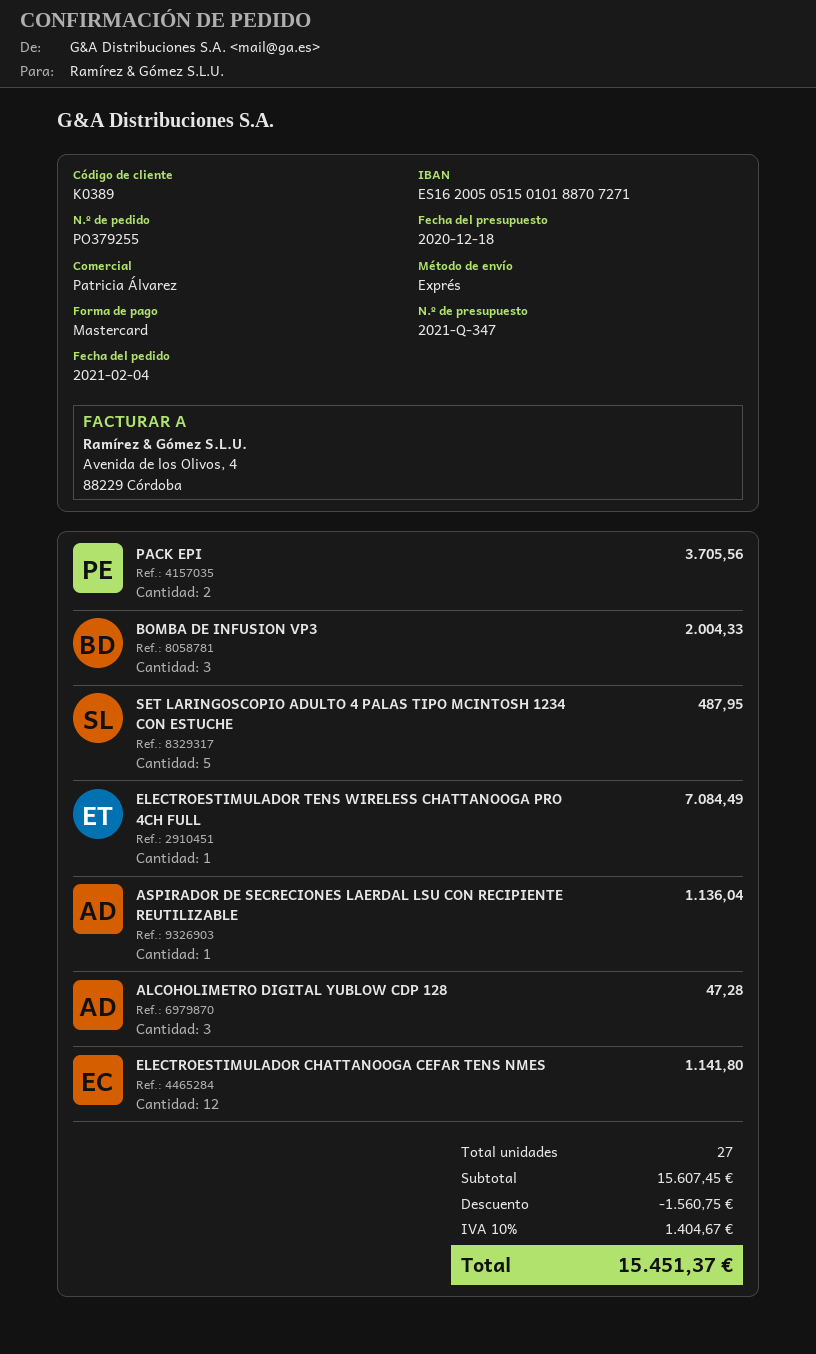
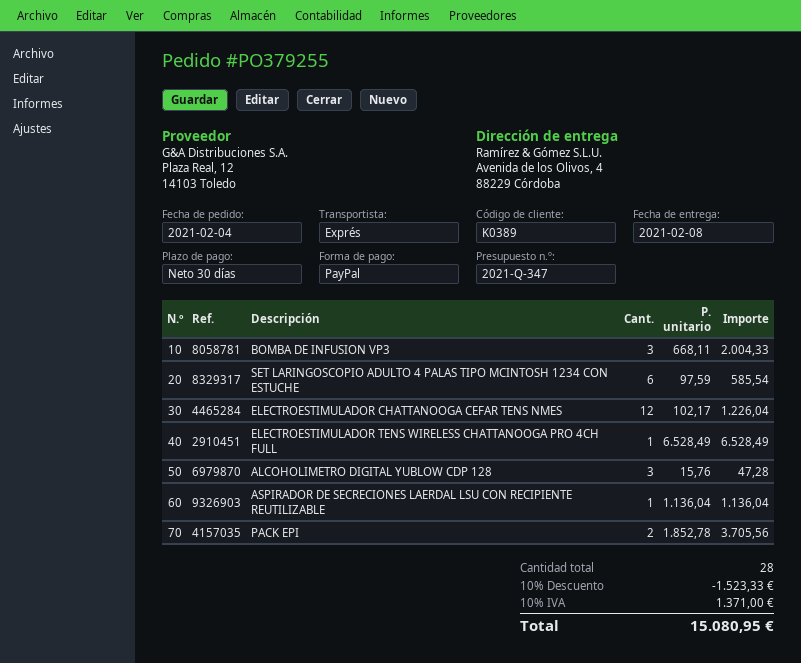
payment method: Mastercard -> PayPal
SET LARINGOSCOPIO ADULTO 4 PALAS TIPO MCINTOSH 1234 CON ESTUCHE: 5 for 487.95 -> 6 for 585.54
ELECTROESTIMULADOR TENS WIRELESS CHATTANOOGA PRO 4CH FULL: 1 for 7084.49 -> 1 for 6528.49
ELECTROESTIMULADOR CHATTANOOGA CEFAR TENS NMES: 12 for 1141.80 -> 12 for 1226.04
total quantity: 27 -> 28
discount: 1560.75 -> 1523.33
tax: 10% = 1404.67 -> 10% = 1371.00
total: 15451.37 -> 15080.95

